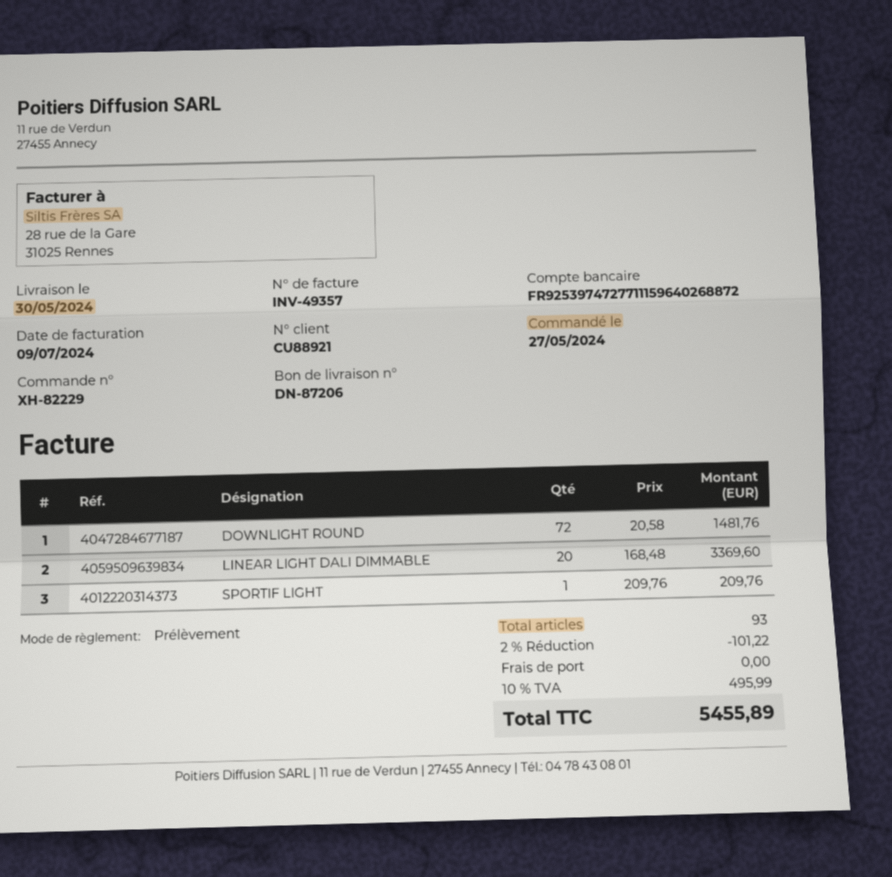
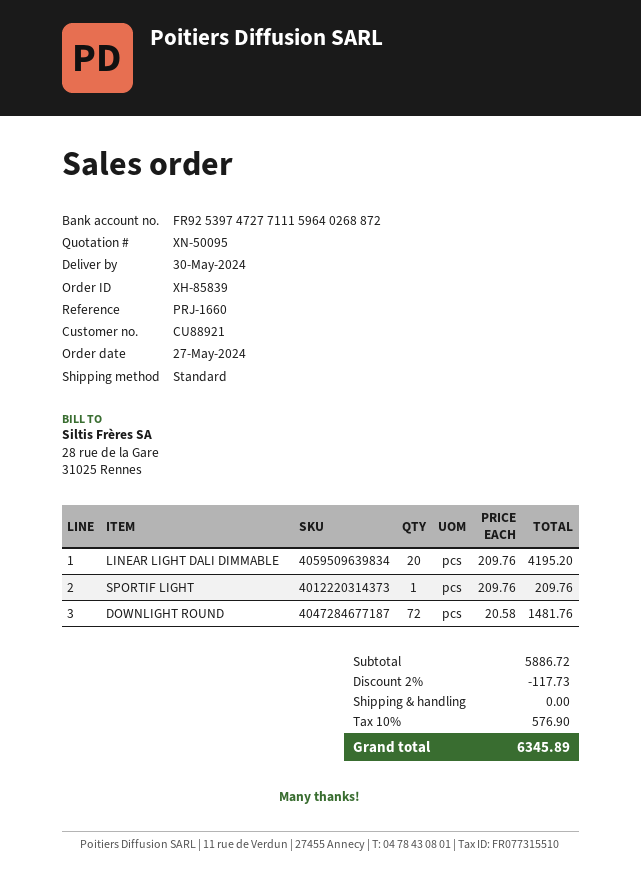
order number: XH-82229 -> XH-85839
LINEAR LIGHT DALI DIMMABLE: 20 x 168.48 = 3369.60 -> 20 x 209.76 = 4195.20
discount: 2% = 101.22 -> 2% = 117.73
tax: 10% = 495.99 -> 10% = 576.90
total: 5455.89 -> 6345.89

